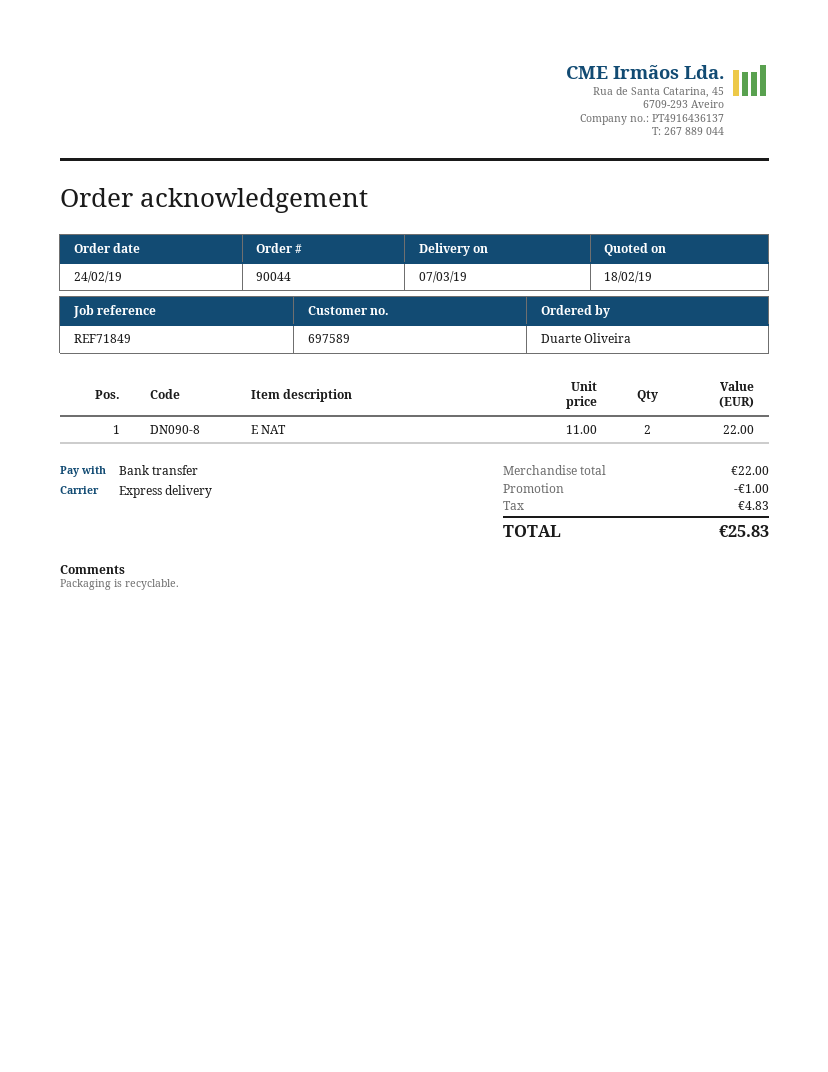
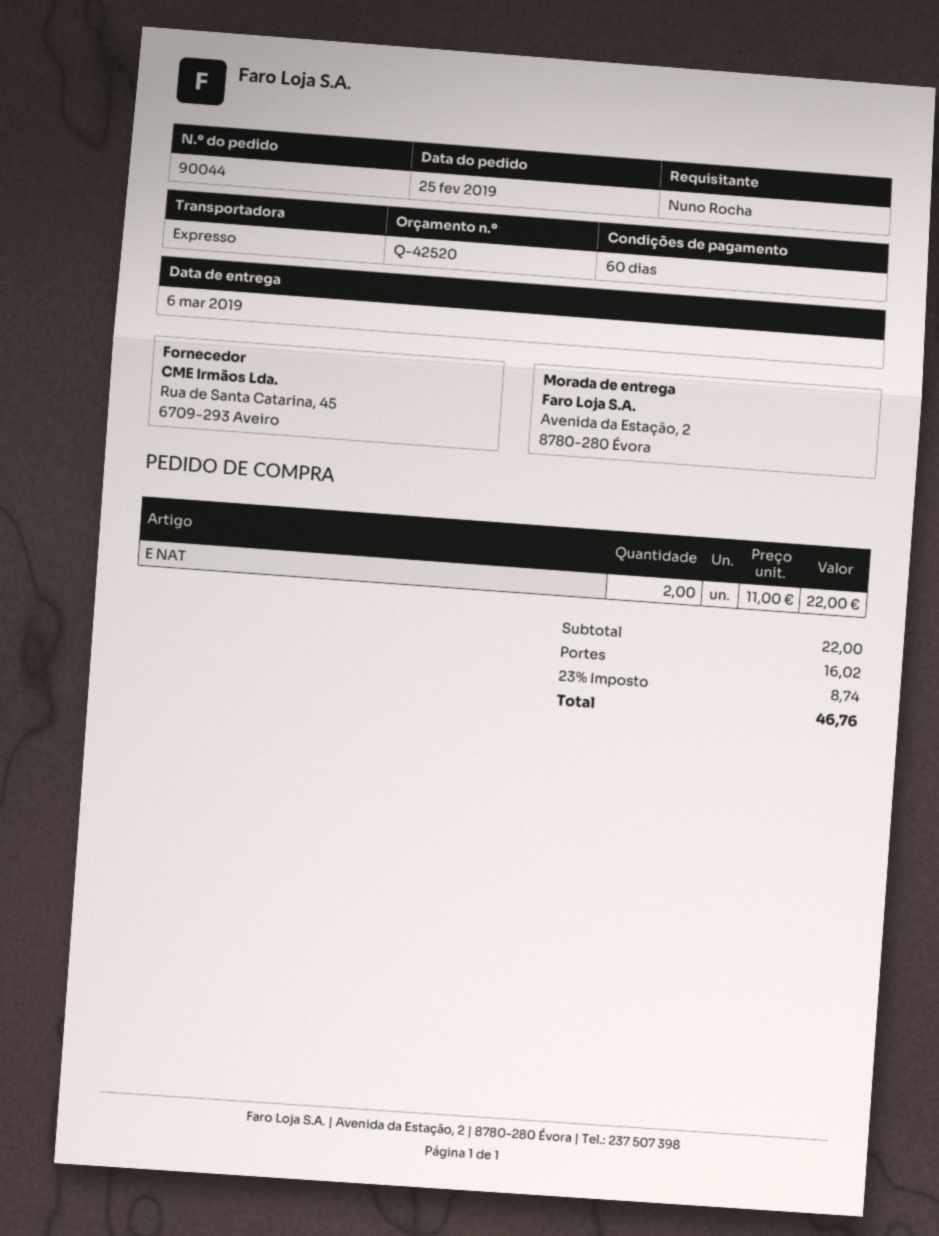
order date: 2019-02-24 -> 2019-02-25
delivery date: 2019-03-07 -> 2019-03-06
ordered by: Duarte Oliveira -> Nuno Rocha
discount: 1.00 -> none
shipping: none -> 16.02
tax: 4.83 -> 8.74
total: 25.83 -> 46.76

